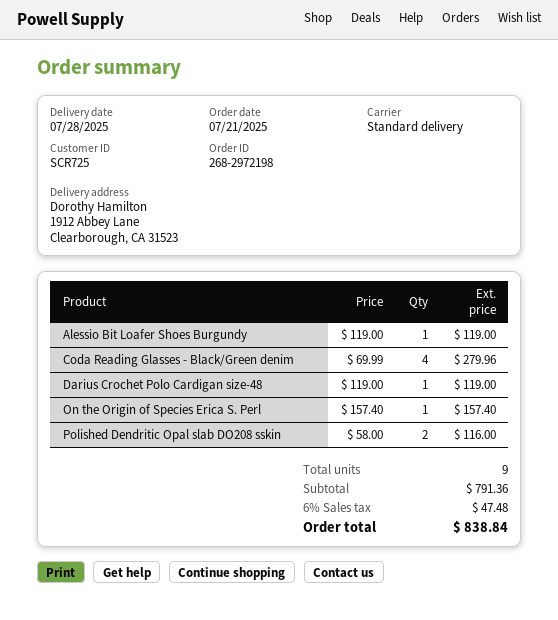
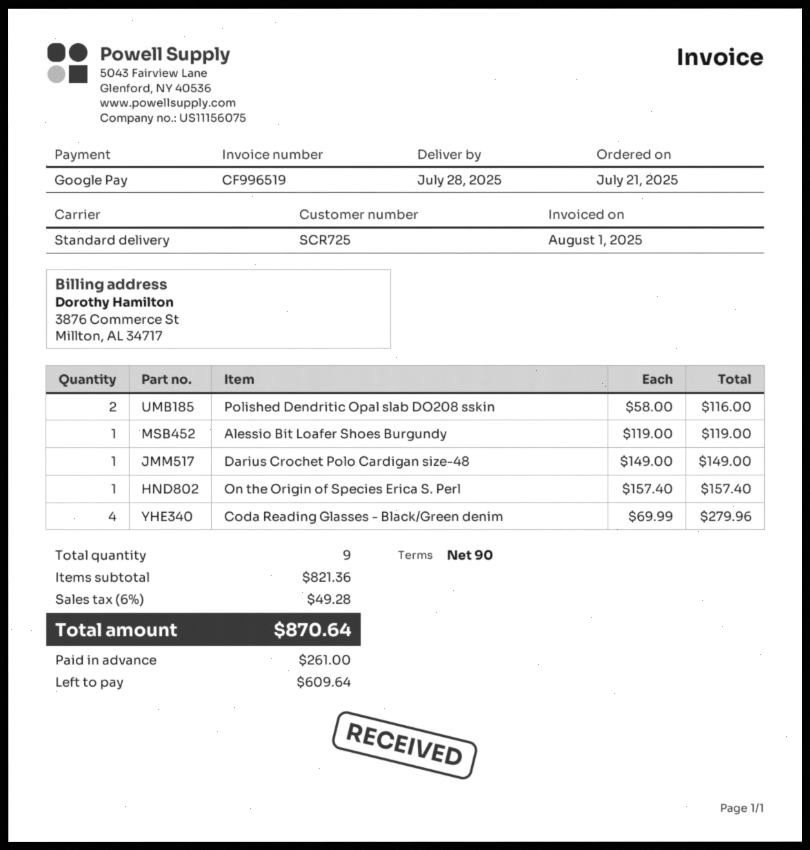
Darius Crochet Polo Cardigan size-48: 1 x 119.00 = 119.00 -> 1 x 149.00 = 149.00
subtotal: 791.36 -> 821.36
tax: 6% = 47.48 -> 6% = 49.28
total: 838.84 -> 870.64

